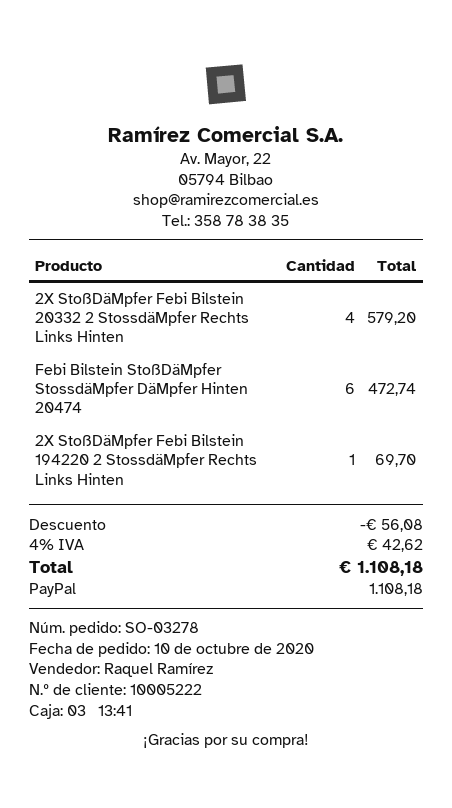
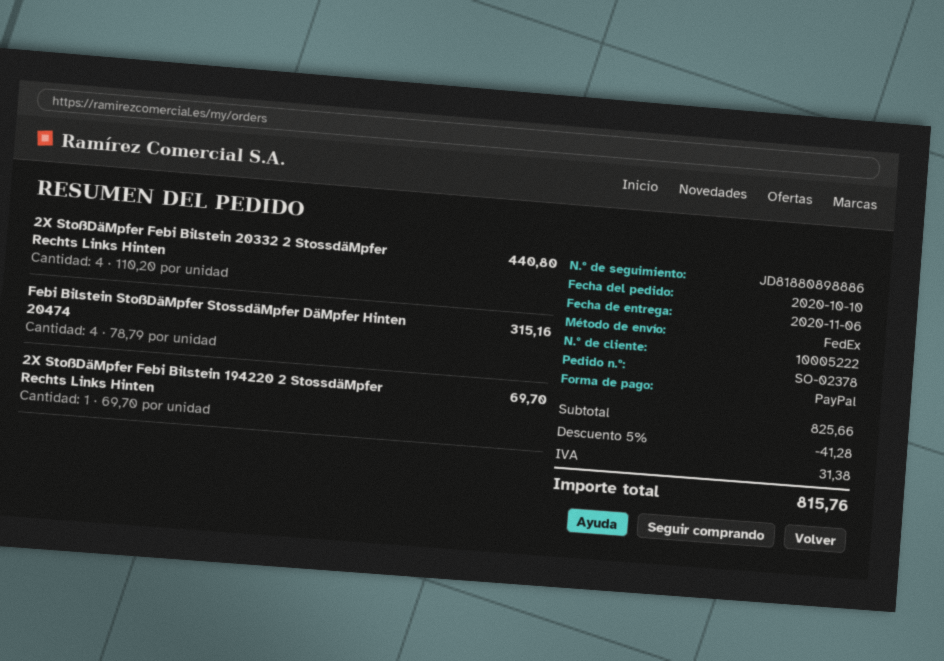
order number: SO-03278 -> SO-02378
2X StoßDäMpfer Febi Bilstein 20332 2 StossdäMpfer Rechts Links Hinten: 4 for 579.20 -> 4 for 440.80
Febi Bilstein StoßDäMpfer StossdäMpfer DäMpfer Hinten 20474: 6 for 472.74 -> 4 for 315.16
discount: 56.08 -> 41.28
tax: 42.62 -> 31.38
total: 1108.18 -> 815.76

